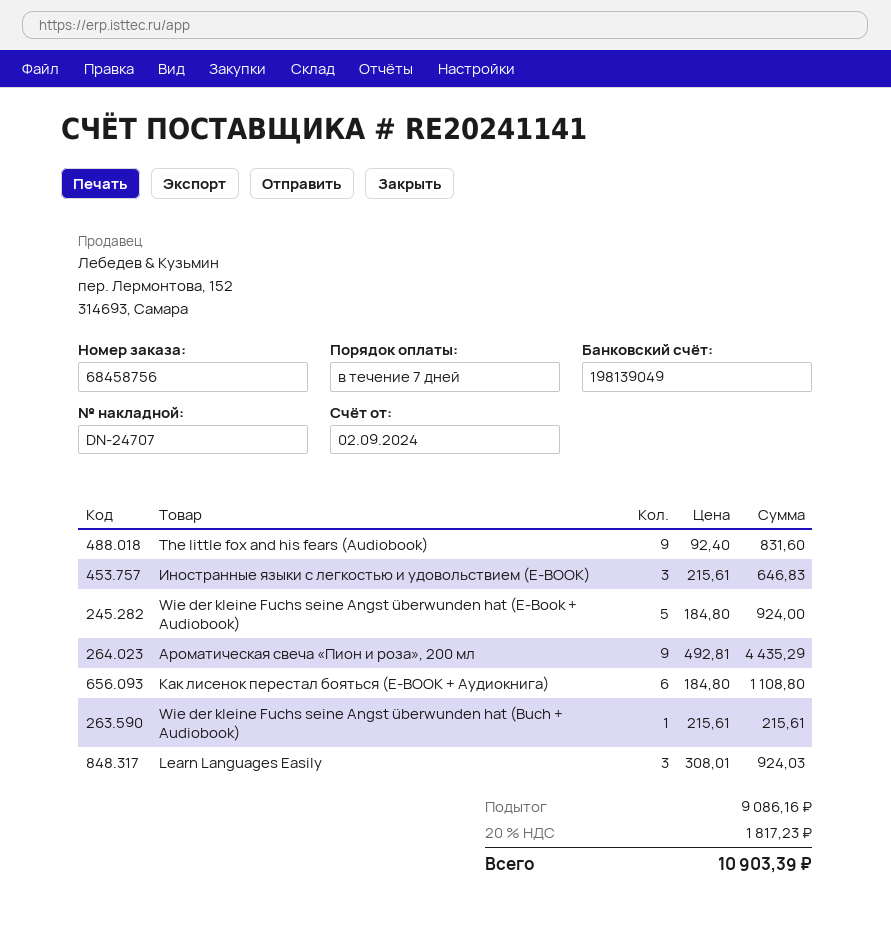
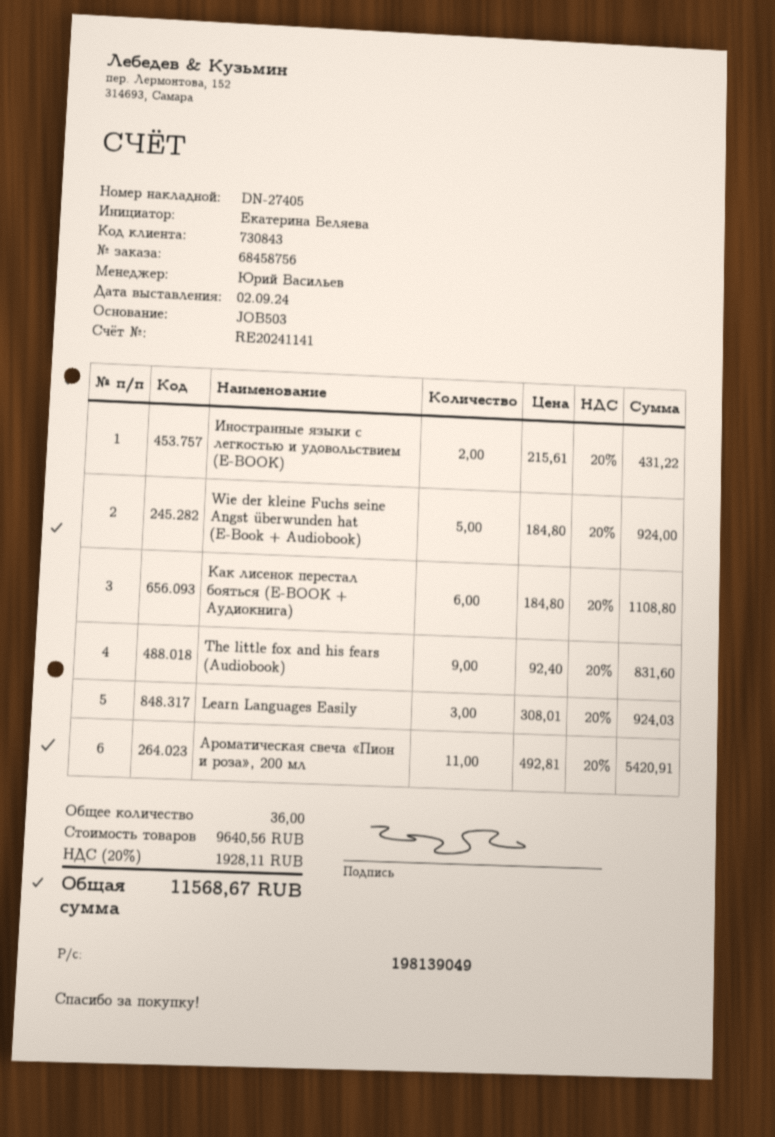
delivery note number: DN-24707 -> DN-27405
Иностранные языки с легкостью и удовольствием (E-BOOK): 3 x 215.61 = 646.83 -> 2 x 215.61 = 431.22
Ароматическая свеча «Пион и роза», 200 мл: 9 x 492.81 = 4435.29 -> 11 x 492.81 = 5420.91
Wie der kleine Fuchs seine Angst überwunden hat (Buch + Audiobook): 1 x 215.61 = 215.61 -> none
subtotal: 9086.16 -> 9640.56
tax: 20% = 1817.23 -> 20% = 1928.11
total: 10903.39 -> 11568.67

